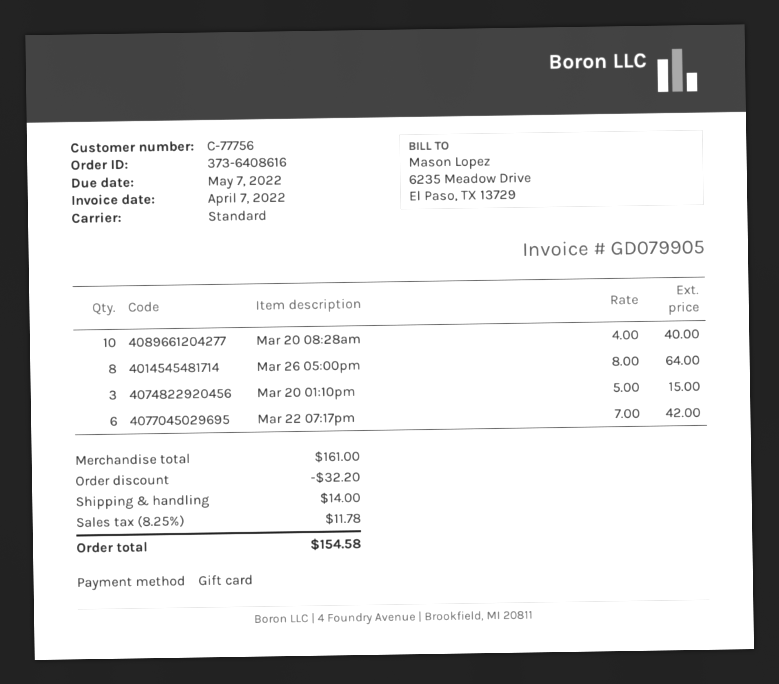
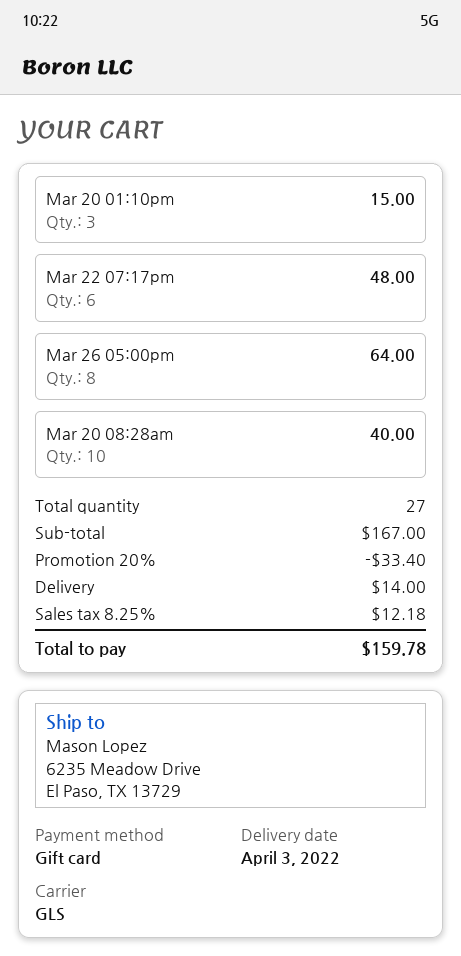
shipping method: standard -> GLS
Mar 22 07:17pm: 6 for 42.00 -> 6 for 48.00
subtotal: 161.00 -> 167.00
discount: 32.20 -> 33.40
tax: 8.25% = 11.78 -> 8.25% = 12.18
total: 154.58 -> 159.78

